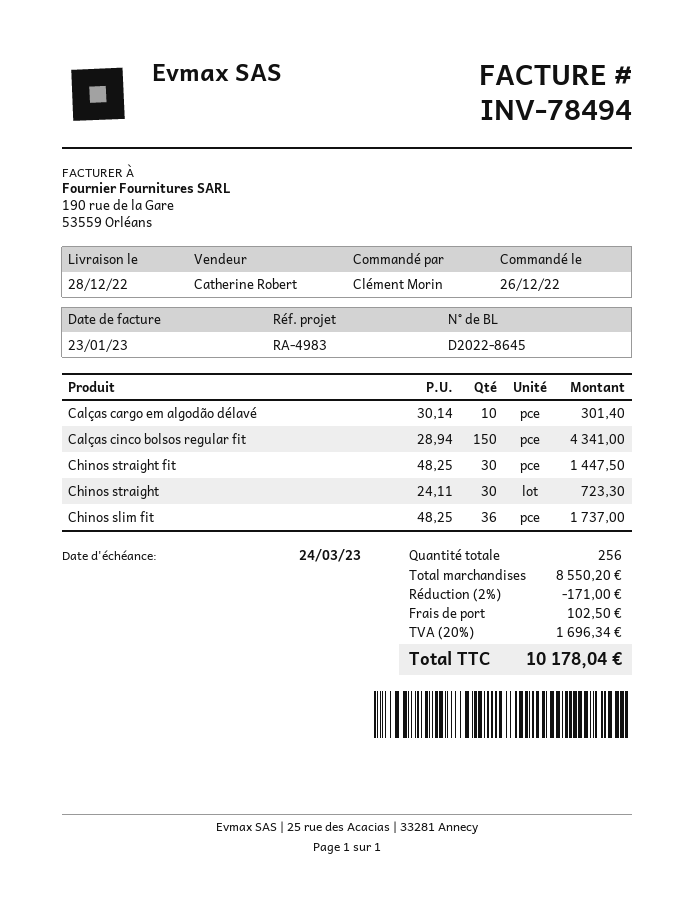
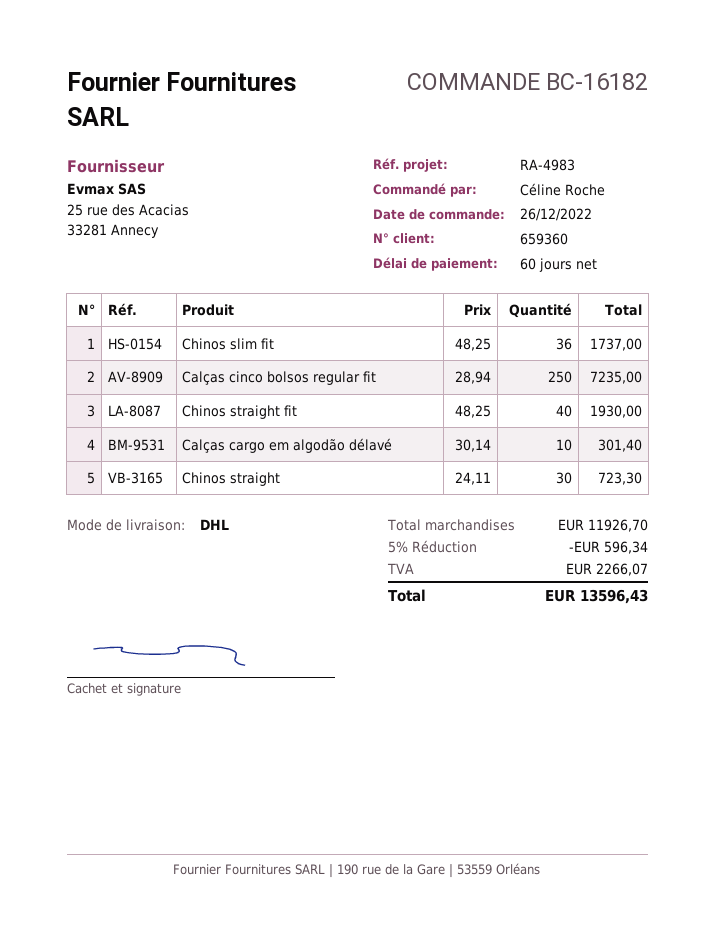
ordered by: Clément Morin -> Céline Roche
Calças cinco bolsos regular fit: 150 x 28.94 = 4341.00 -> 250 x 28.94 = 7235.00
Chinos straight fit: 30 x 48.25 = 1447.50 -> 40 x 48.25 = 1930.00
subtotal: 8550.20 -> 11926.70
discount: 2% = 171.00 -> 5% = 596.34
shipping: 102.50 -> none
tax: 1696.34 -> 2266.07
total: 10178.04 -> 13596.43

